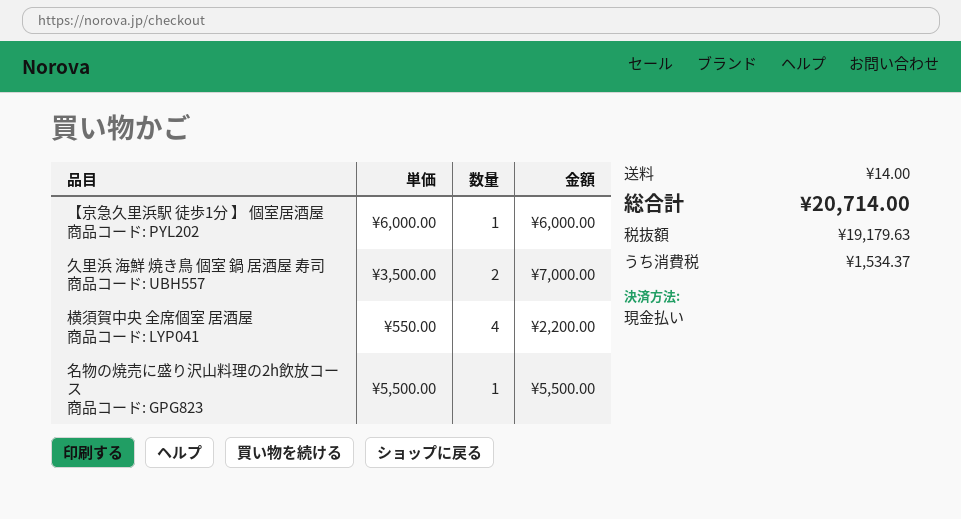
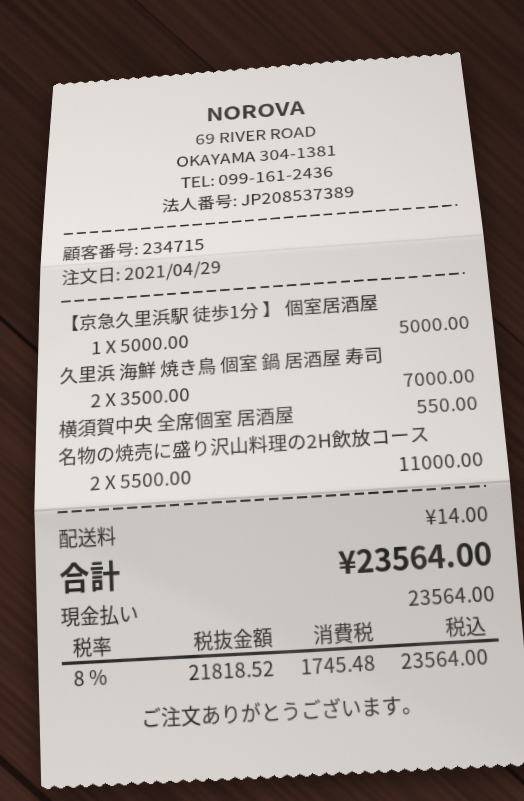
【京急久里浜駅 徒歩1分 】 個室居酒屋: 1 x 6000.00 = 6000.00 -> 1 x 5000.00 = 5000.00
横須賀中央 全席個室 居酒屋: 4 x 550.00 = 2200.00 -> 1 x 550.00 = 550.00
名物の焼売に盛り沢山料理の2h飲放コース: 1 x 5500.00 = 5500.00 -> 2 x 5500.00 = 11000.00
net: 19179.63 -> 21818.52
tax: 1534.37 -> 1745.48
total: 20714.00 -> 23564.00

